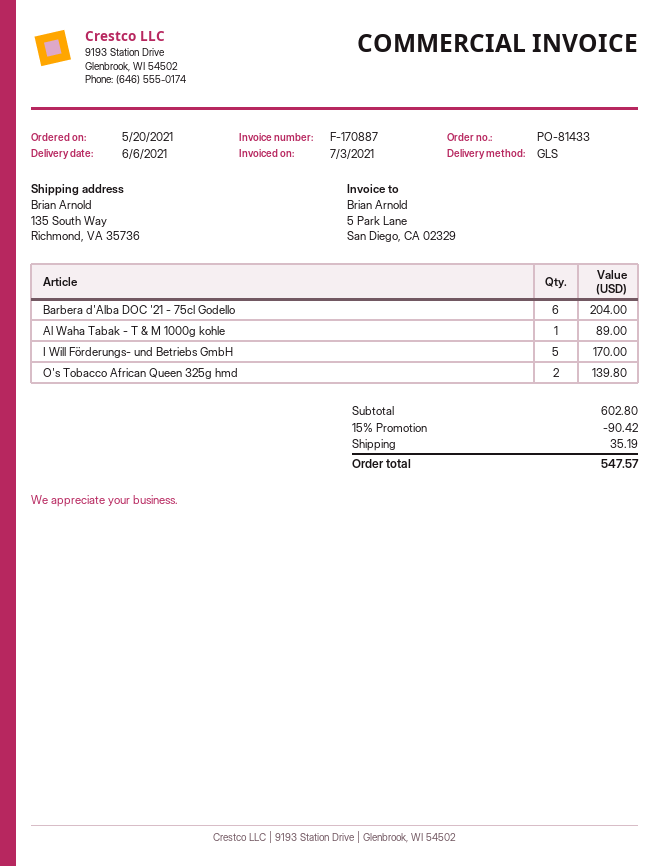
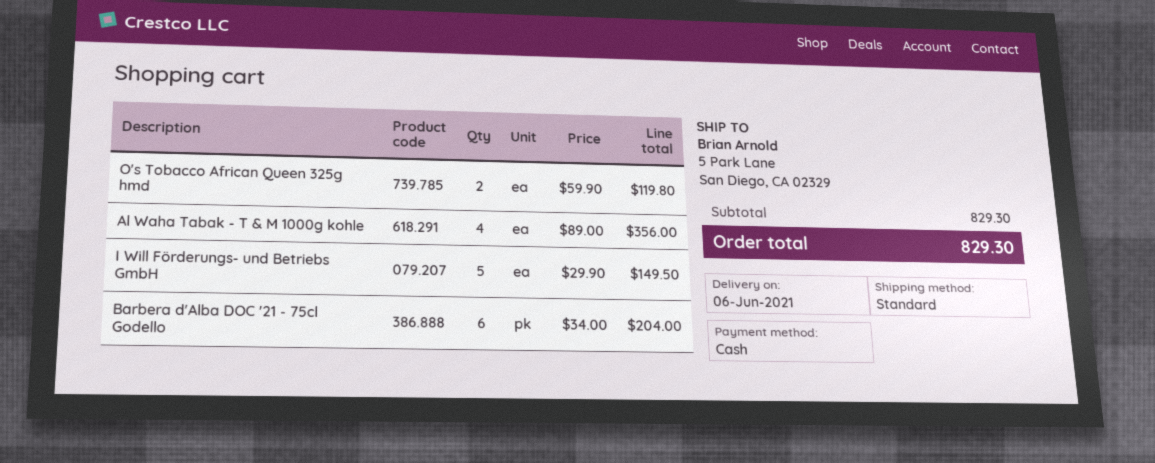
shipping method: GLS -> standard
ship to: 135 South Way, Richmond, VA 35736 -> 5 Park Lane, San Diego, CA 02329
Al Waha Tabak - T & M 1000g kohle: 1 for 89.00 -> 4 for 356.00
I Will Förderungs- und Betriebs GmbH: 5 for 170.00 -> 5 for 149.50
O's Tobacco African Queen 325g hmd: 2 for 139.80 -> 2 for 119.80
subtotal: 602.80 -> 829.30
discount: 15% = 90.42 -> none
shipping: 35.19 -> none
total: 547.57 -> 829.30

